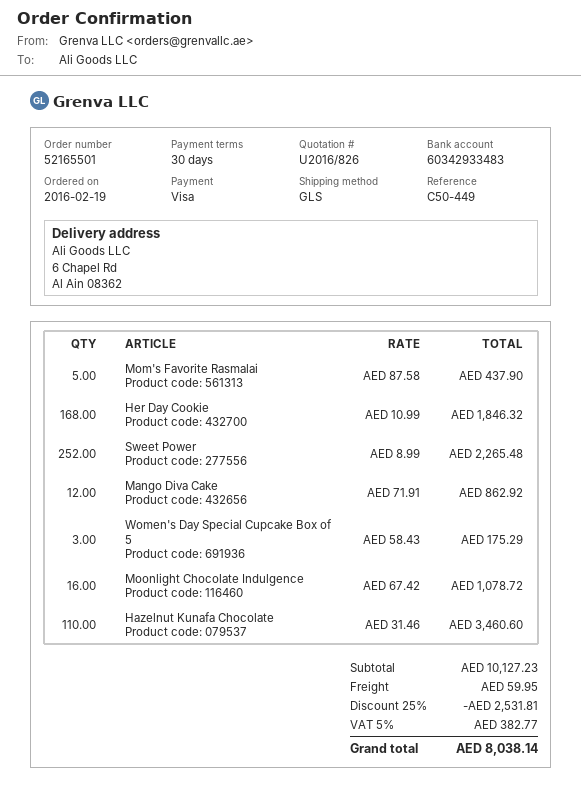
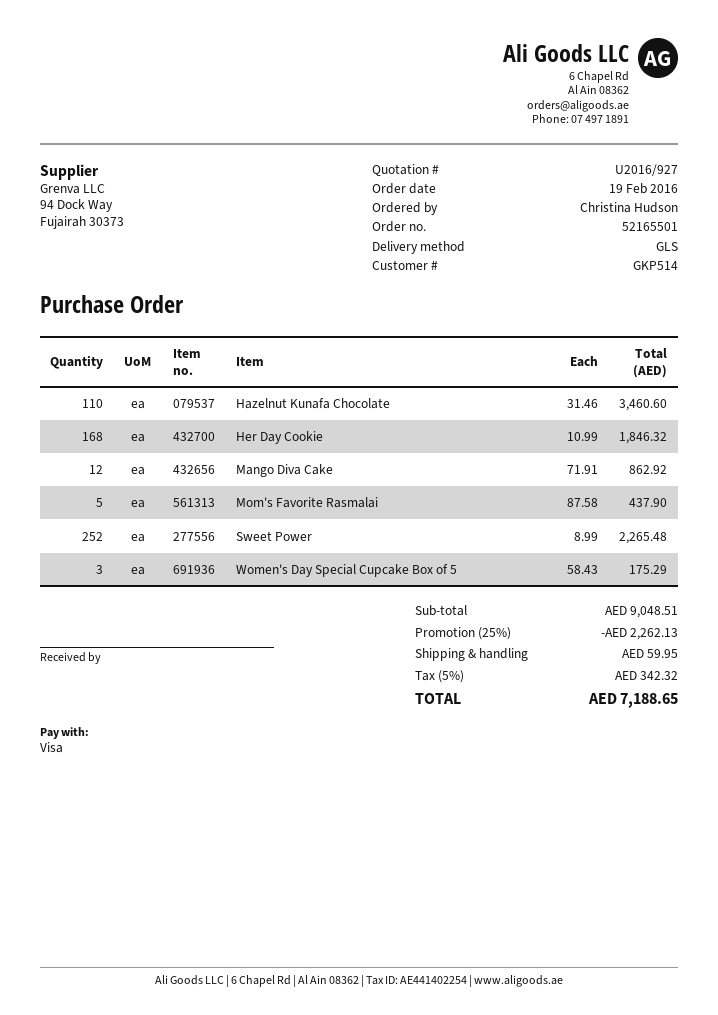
quote number: U2016/826 -> U2016/927
Moonlight Chocolate Indulgence: 16 x 67.42 = 1078.72 -> none
subtotal: 10127.23 -> 9048.51
discount: 25% = 2531.81 -> 25% = 2262.13
tax: 5% = 382.77 -> 5% = 342.32
total: 8038.14 -> 7188.65

